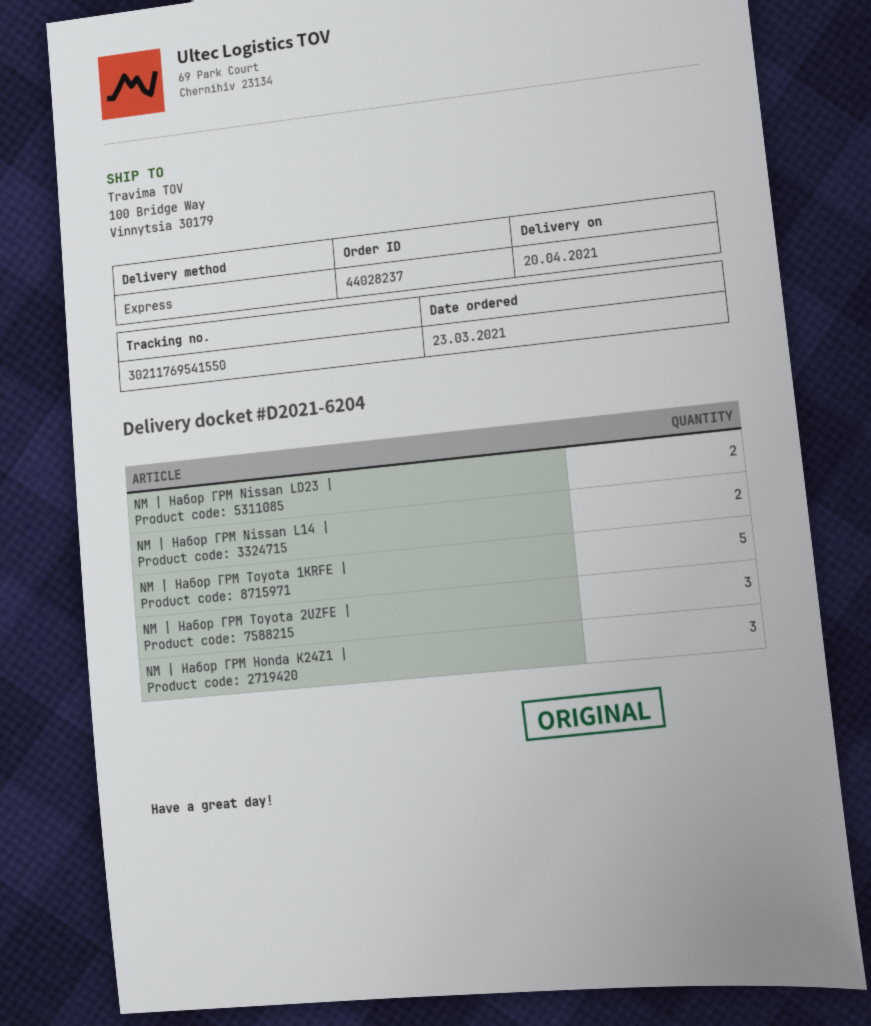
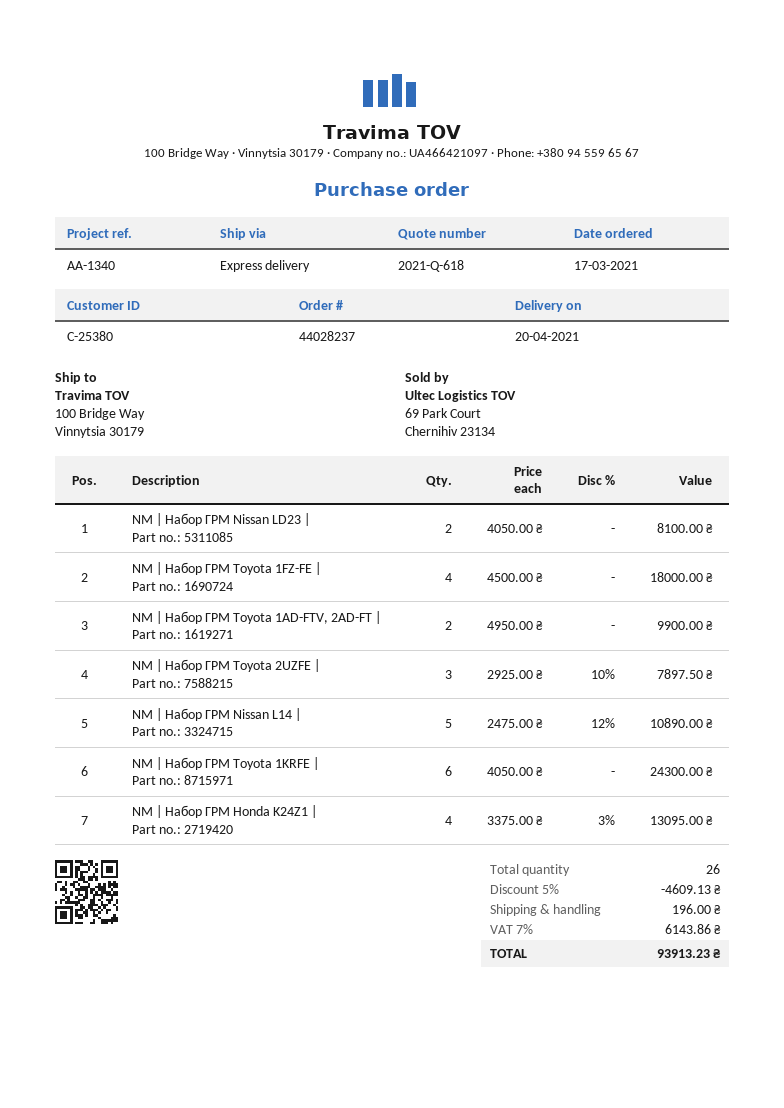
order date: 2021-03-23 -> 2021-03-17
NM | Набор ГРМ Nissan L14 |: 2 -> 5
NM | Набор ГРМ Toyota 1KRFE |: 5 -> 6
NM | Набор ГРМ Honda K24Z1 |: 3 -> 4
NM | Набор ГРМ Toyota 1FZ-FE |: none -> 4
NM | Набор ГРМ Toyota 1AD-FTV, 2AD-FT |: none -> 2

